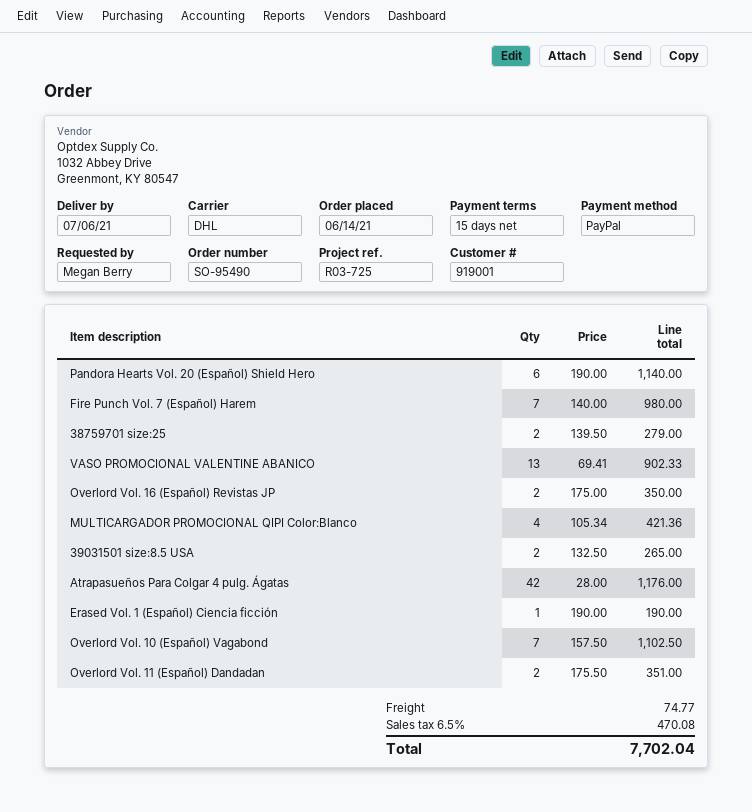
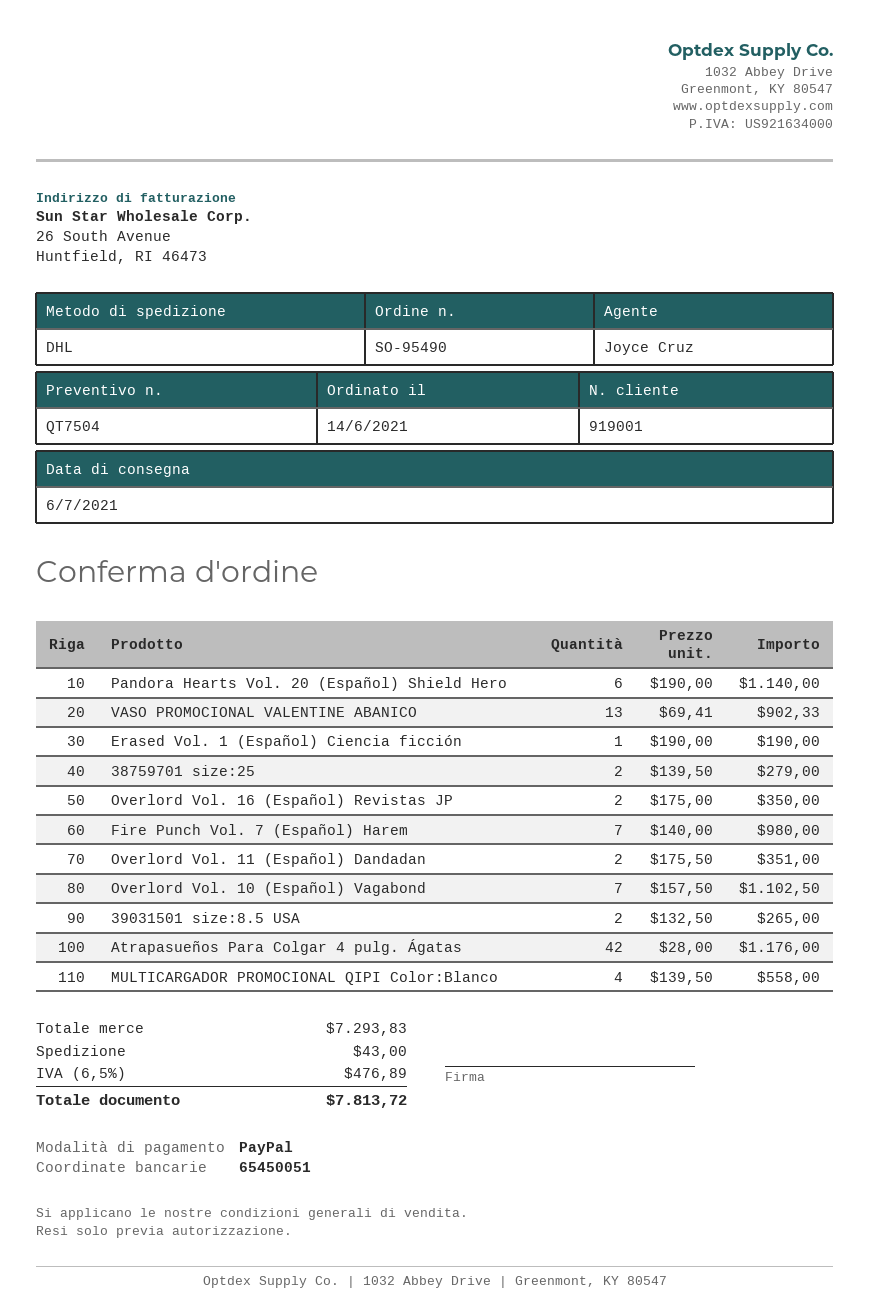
MULTICARGADOR PROMOCIONAL QIPI Color:Blanco: 4 x 105.34 = 421.36 -> 4 x 139.50 = 558.00
shipping: 74.77 -> 43.00
tax: 6.5% = 470.08 -> 6.5% = 476.89
total: 7702.04 -> 7813.72

